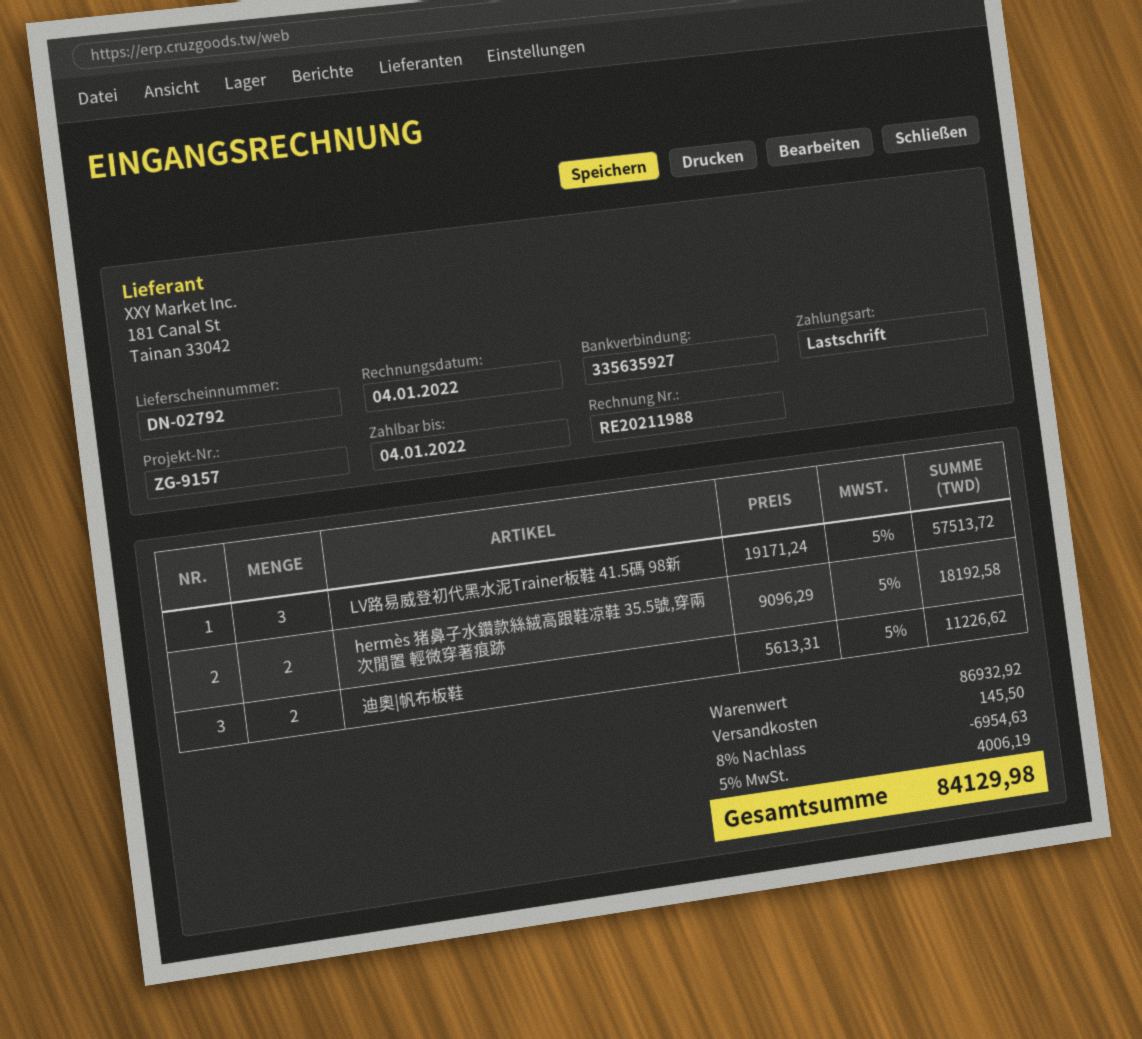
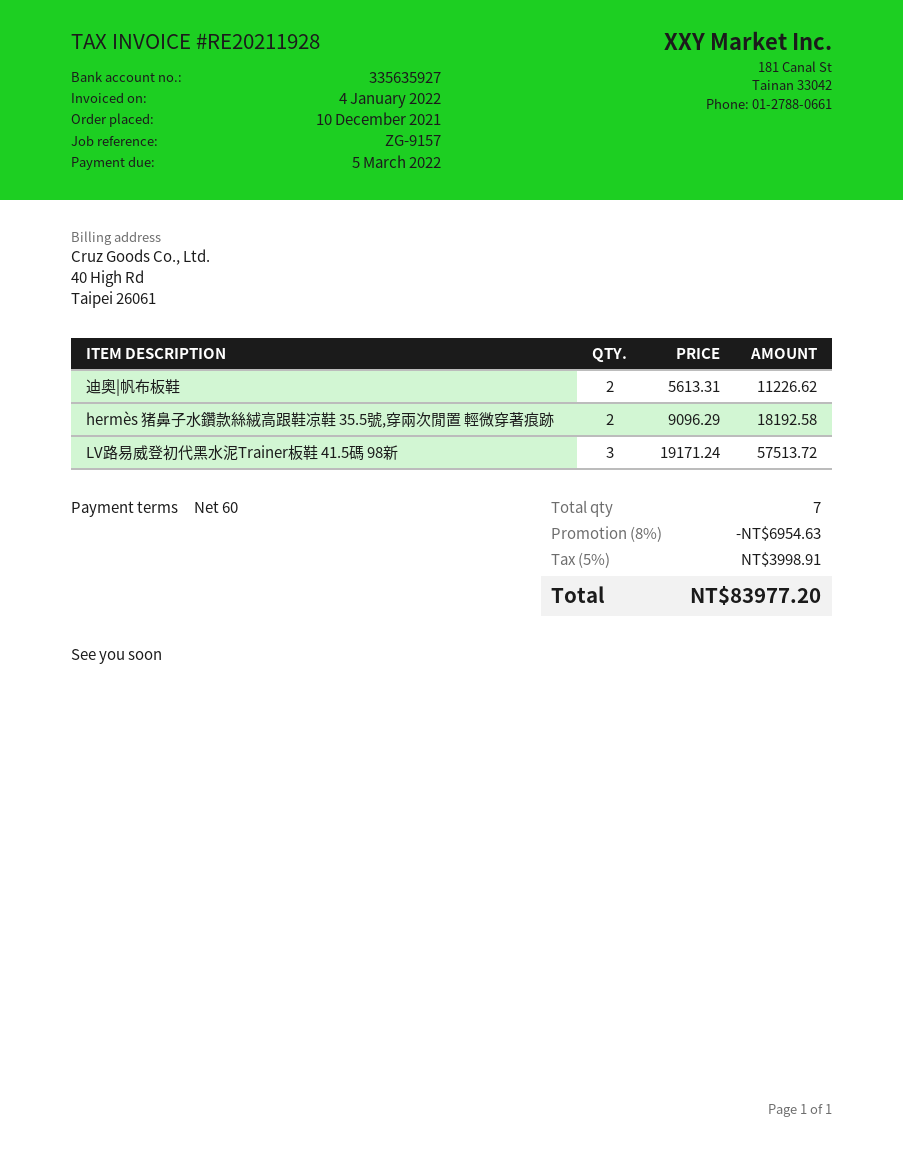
invoice number: RE20211988 -> RE20211928
due date: 2022-01-04 -> 2022-03-05
shipping: 145.50 -> none
tax: 5% = 4006.19 -> 5% = 3998.91
total: 84129.98 -> 83977.20

